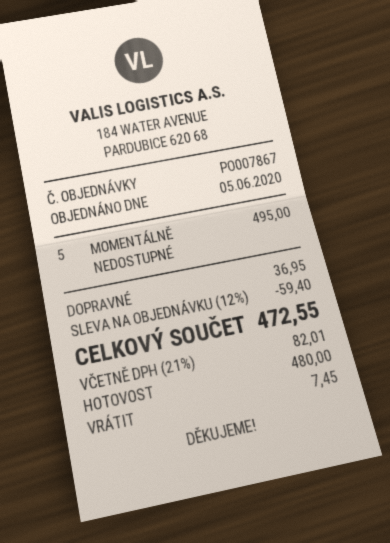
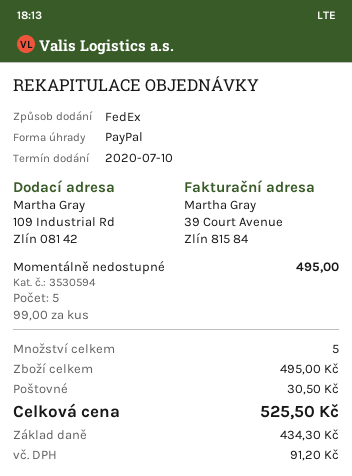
payment method: cash -> PayPal
discount: 12% = 59.40 -> none
shipping: 36.95 -> 30.50
tax: 82.01 -> 91.20
total: 472.55 -> 525.50

